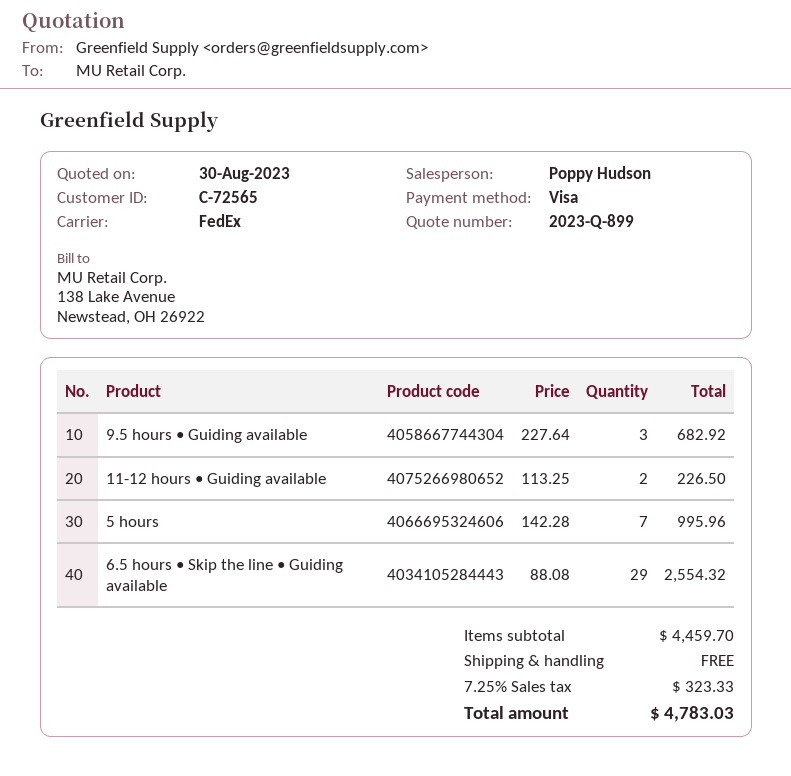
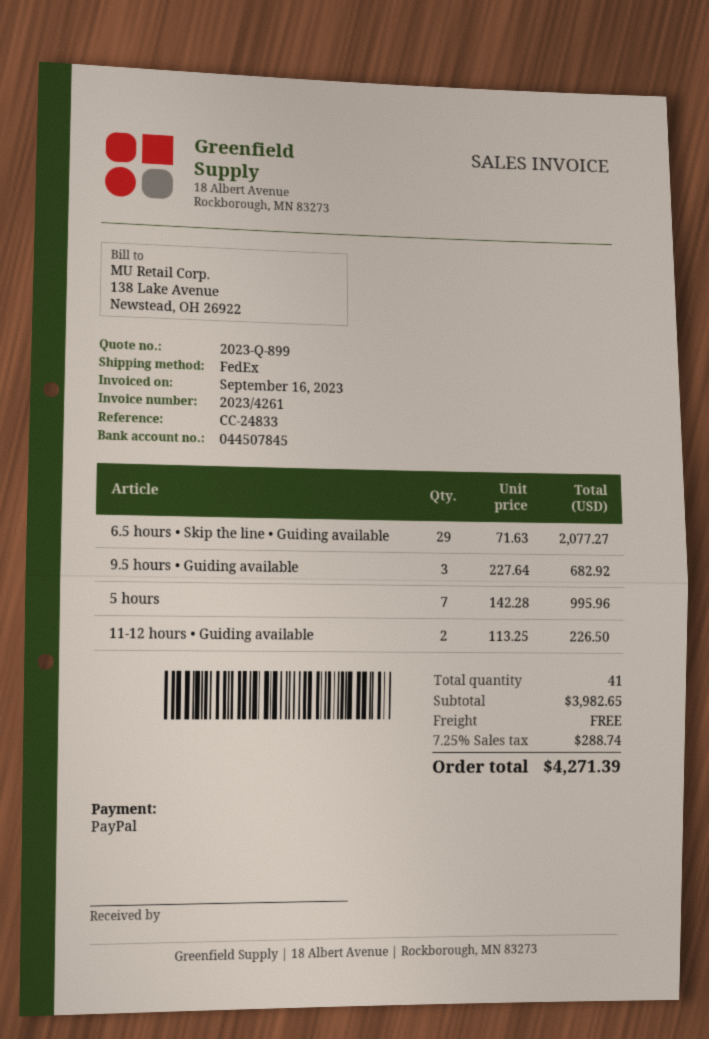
payment method: Visa -> PayPal
6.5 hours • Skip the line • Guiding available: 29 x 88.08 = 2554.32 -> 29 x 71.63 = 2077.27
subtotal: 4459.70 -> 3982.65
tax: 7.25% = 323.33 -> 7.25% = 288.74
total: 4783.03 -> 4271.39

